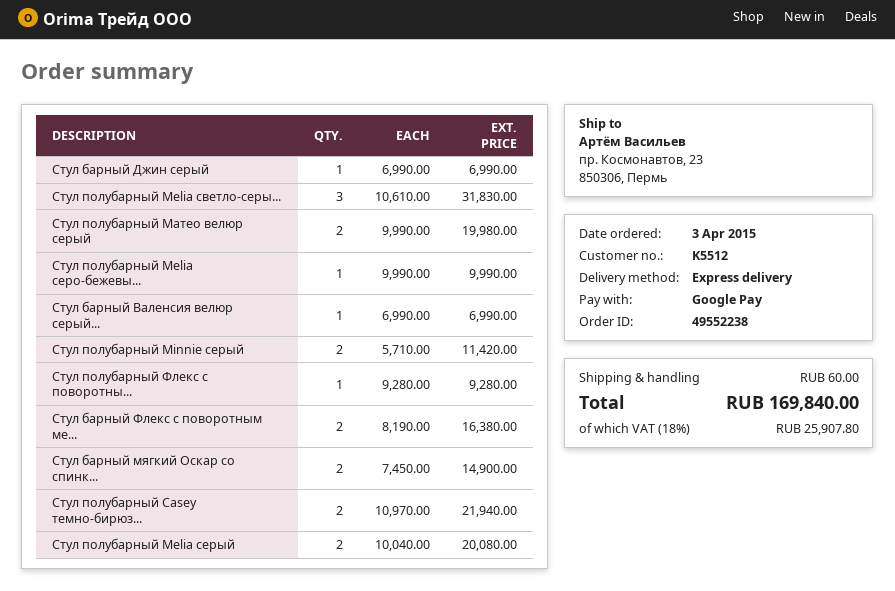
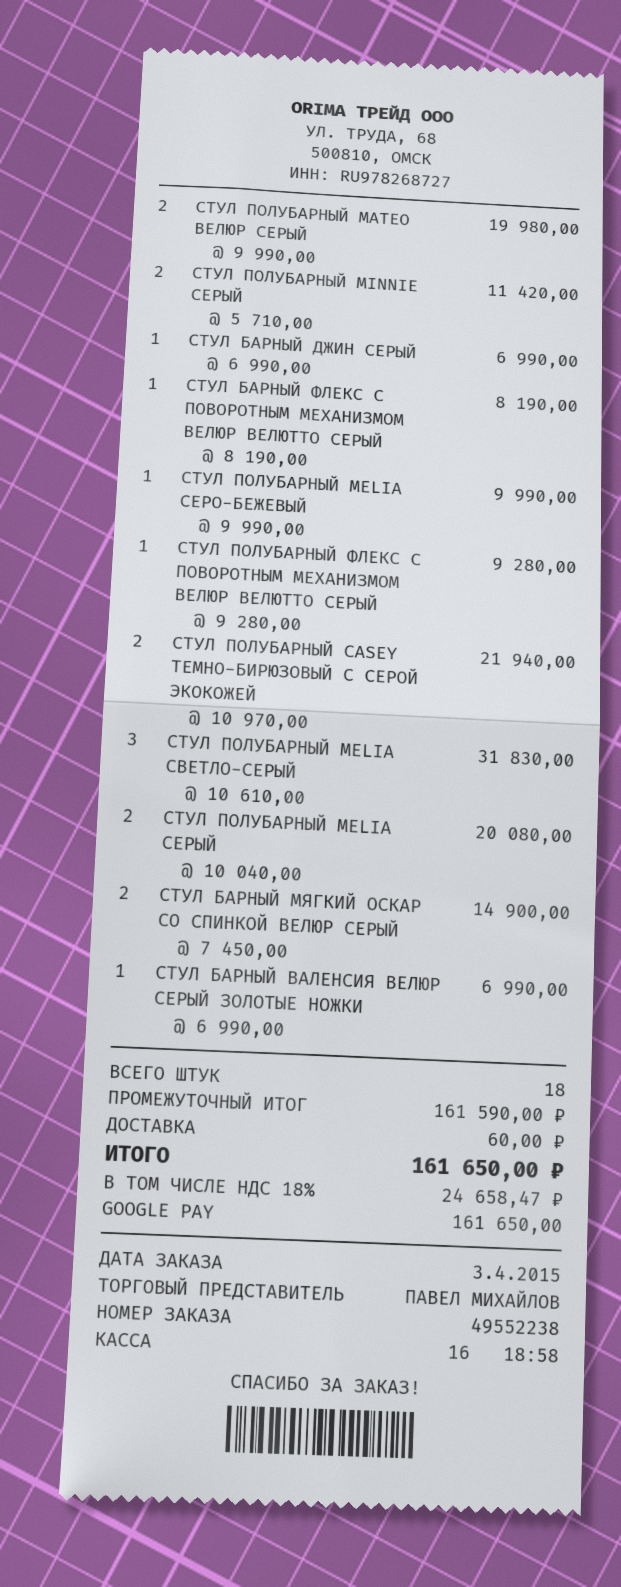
Стул барный Флекс с поворотным ме...: 2 x 8190.00 = 16380.00 -> 1 x 8190.00 = 8190.00
tax: 18% = 25907.80 -> 18% = 24658.47
total: 169840.00 -> 161650.00

